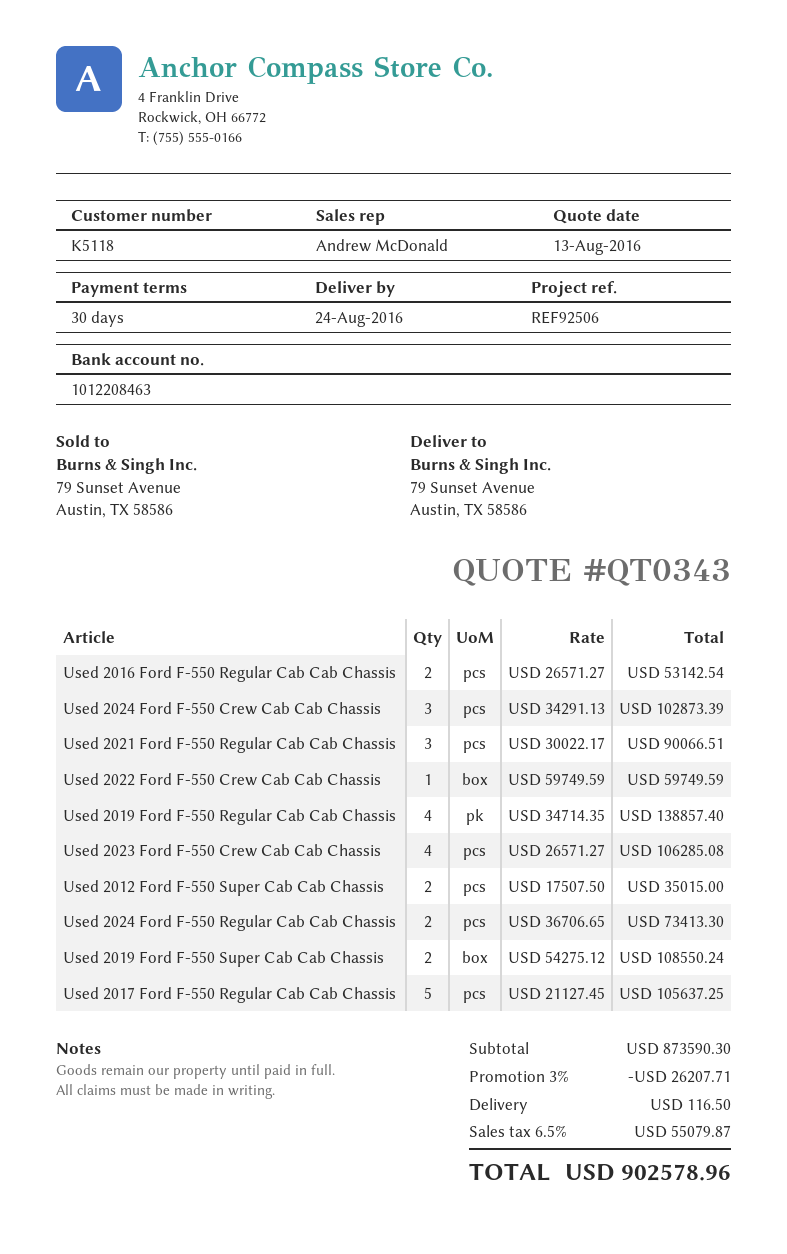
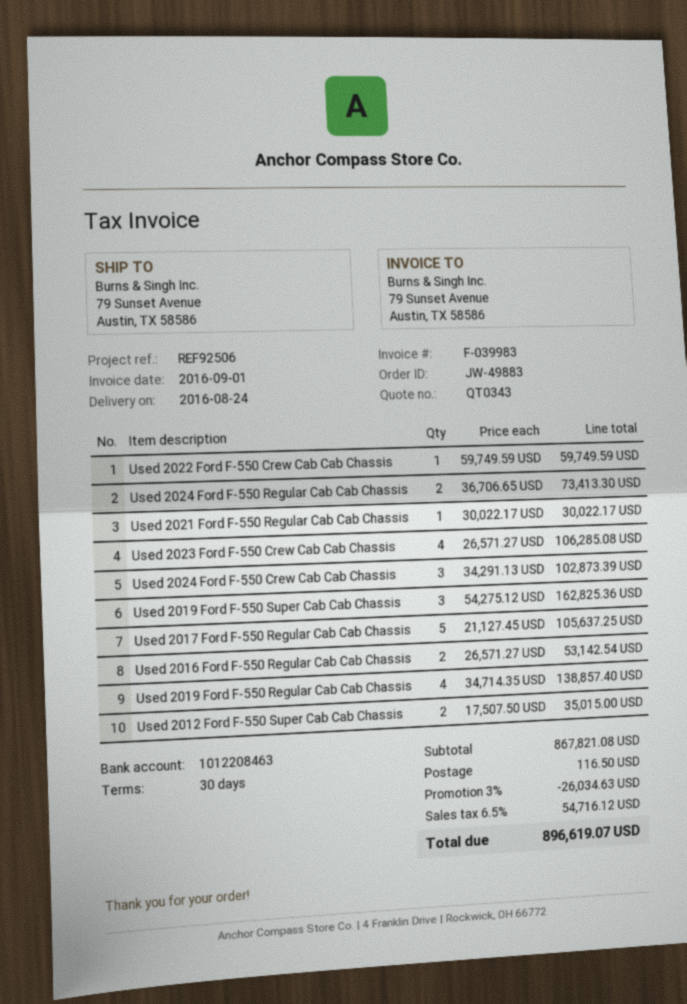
Used 2021 Ford F-550 Regular Cab Cab Chassis: 3 x 30022.17 = 90066.51 -> 1 x 30022.17 = 30022.17
Used 2019 Ford F-550 Super Cab Cab Chassis: 2 x 54275.12 = 108550.24 -> 3 x 54275.12 = 162825.36
subtotal: 873590.30 -> 867821.08
discount: 3% = 26207.71 -> 3% = 26034.63
tax: 6.5% = 55079.87 -> 6.5% = 54716.12
total: 902578.96 -> 896619.07

